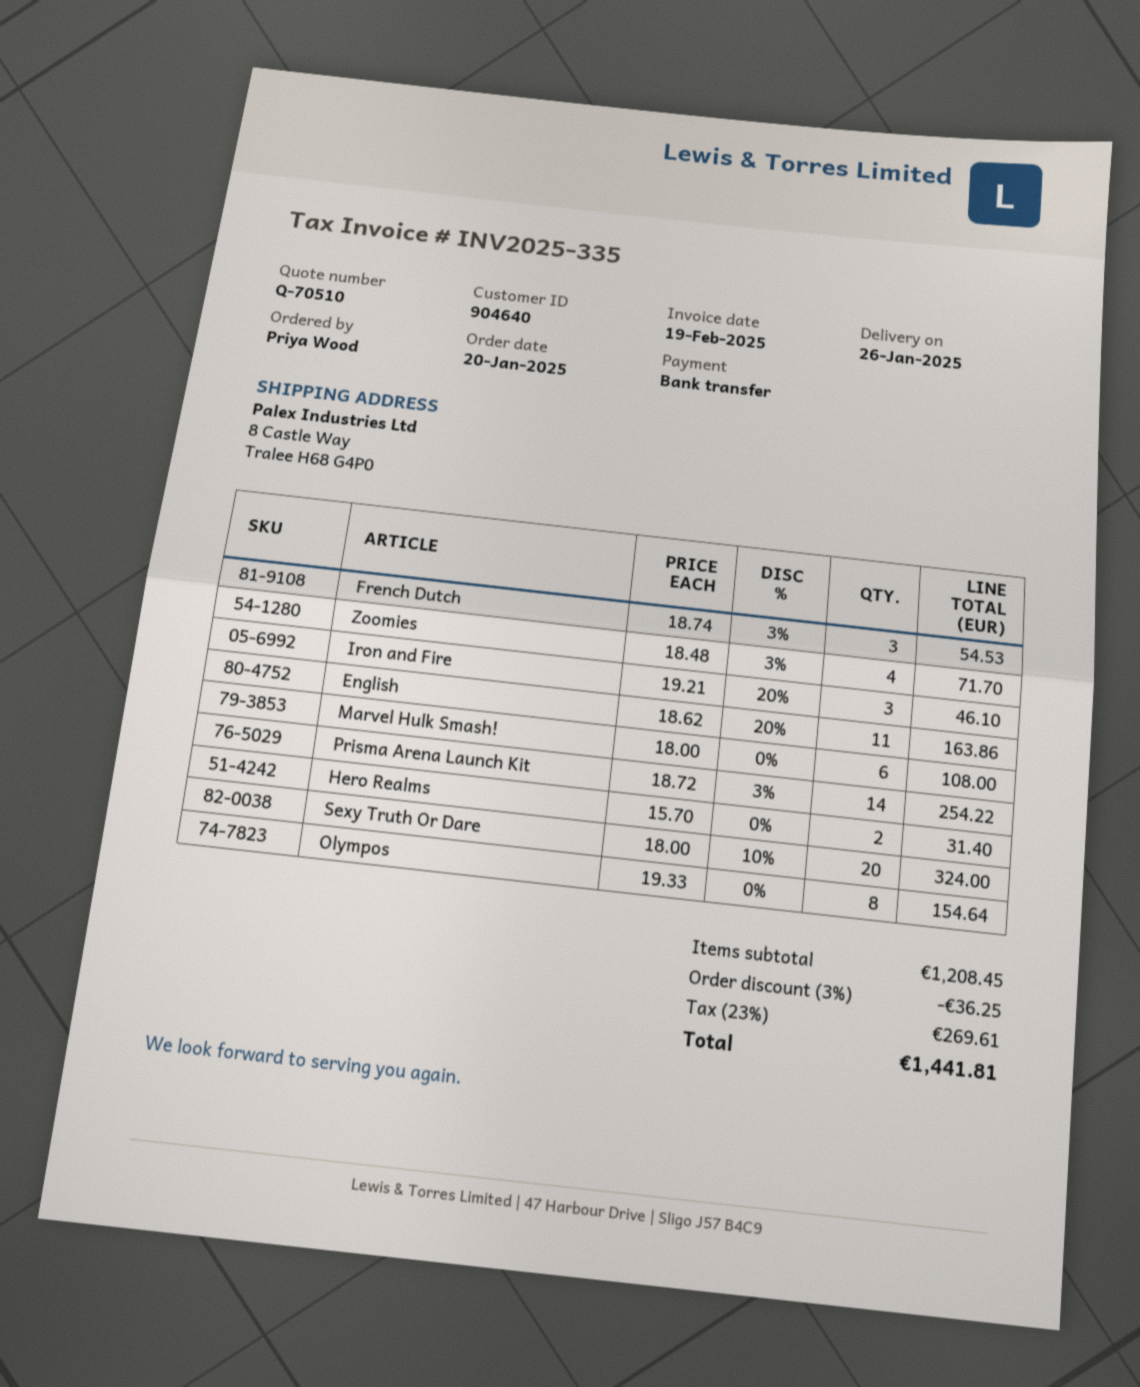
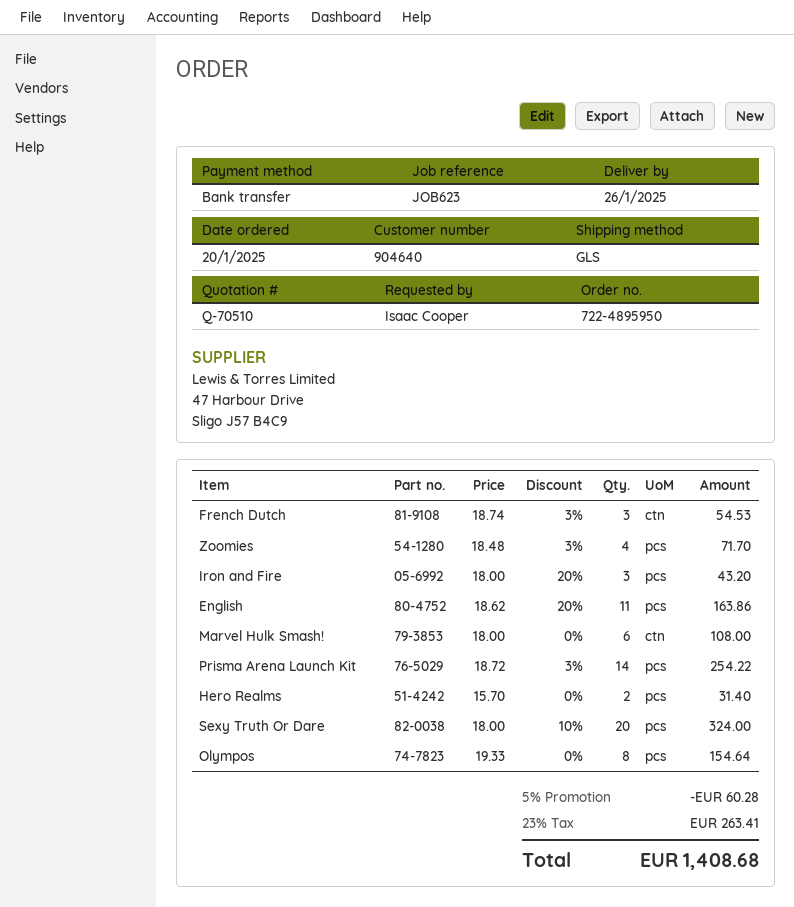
ordered by: Priya Wood -> Isaac Cooper
Iron and Fire: 3 x 19.21 - 20% = 46.10 -> 3 x 18.00 - 20% = 43.20
discount: 3% = 36.25 -> 5% = 60.28
tax: 23% = 269.61 -> 23% = 263.41
total: 1441.81 -> 1408.68

